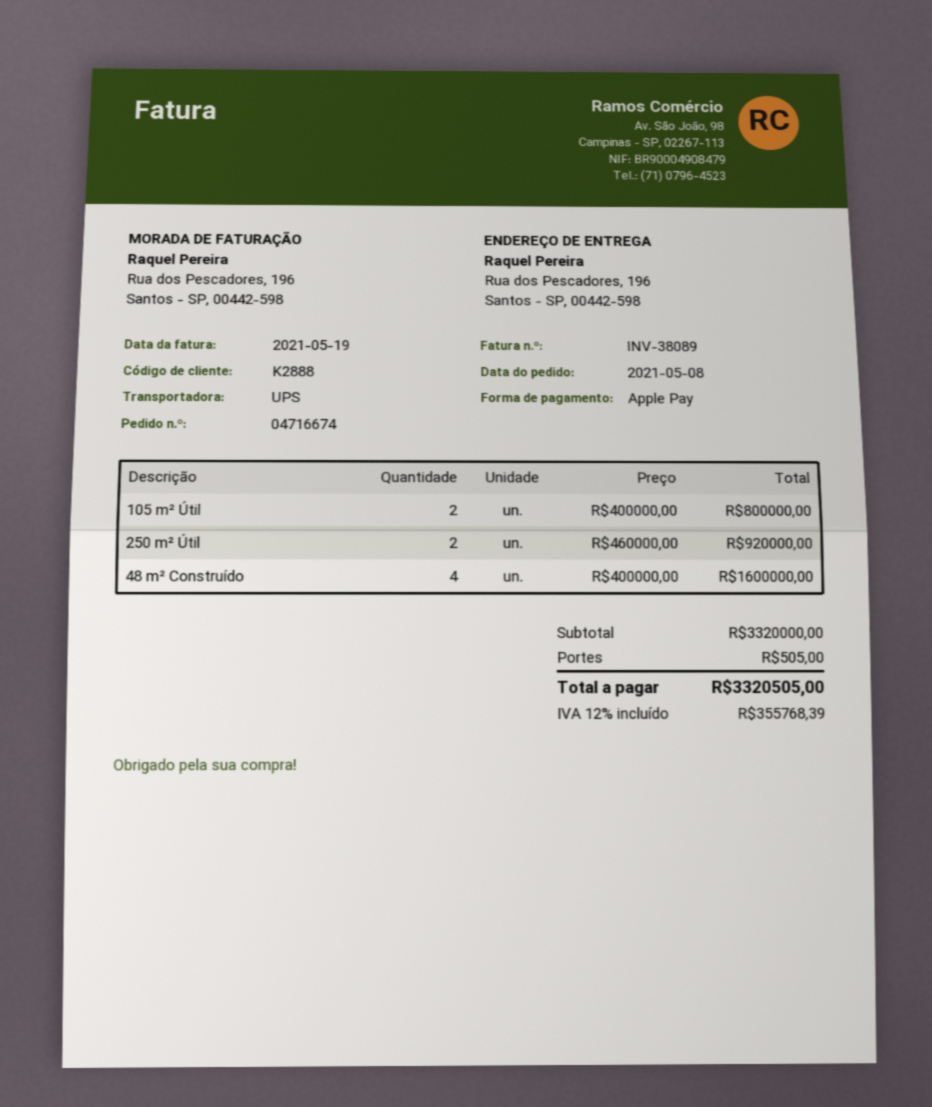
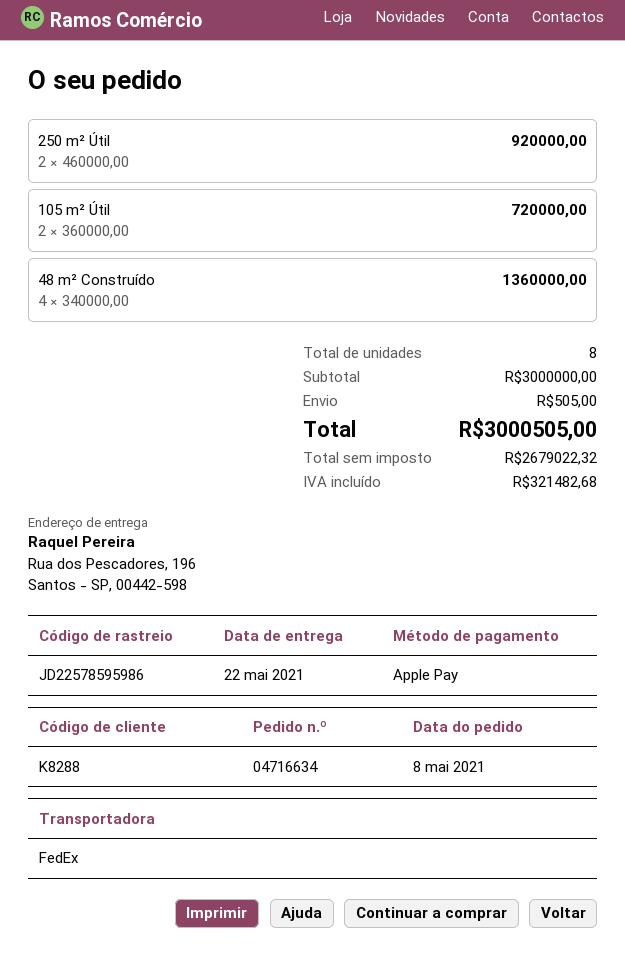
order number: 04716674 -> 04716634
customer number: K2888 -> K8288
shipping method: UPS -> FedEx
105 m² Útil: 2 x 400000.00 = 800000.00 -> 2 x 360000.00 = 720000.00
48 m² Construído: 4 x 400000.00 = 1600000.00 -> 4 x 340000.00 = 1360000.00
subtotal: 3320000.00 -> 3000000.00
tax: 355768.39 -> 321482.68
total: 3320505.00 -> 3000505.00

